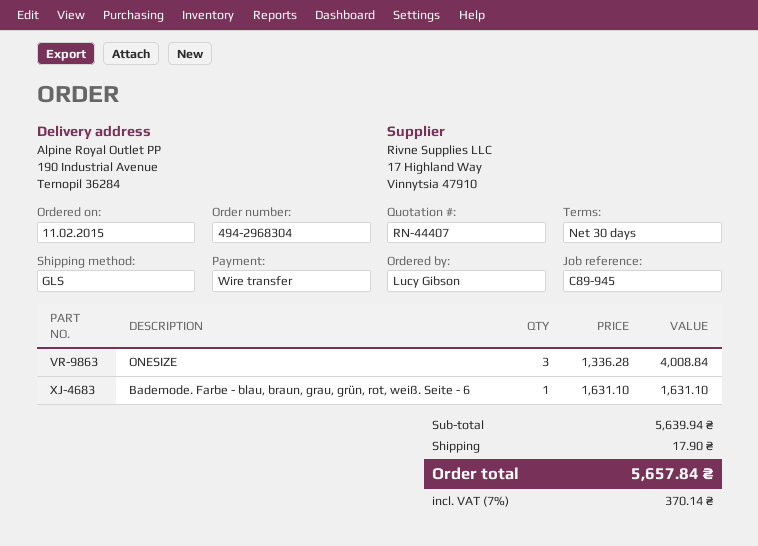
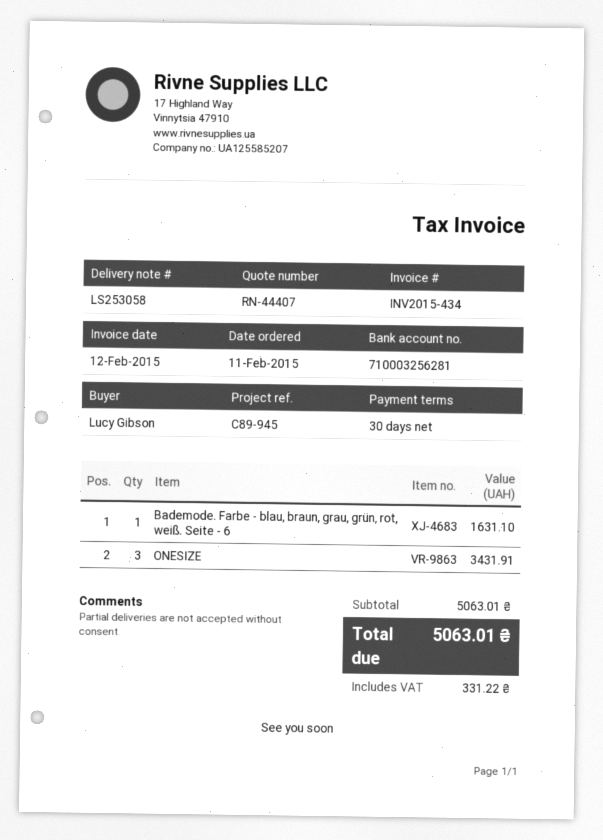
ONESIZE: 3 for 4008.84 -> 3 for 3431.91
subtotal: 5639.94 -> 5063.01
shipping: 17.90 -> none
tax: 370.14 -> 331.22
total: 5657.84 -> 5063.01

